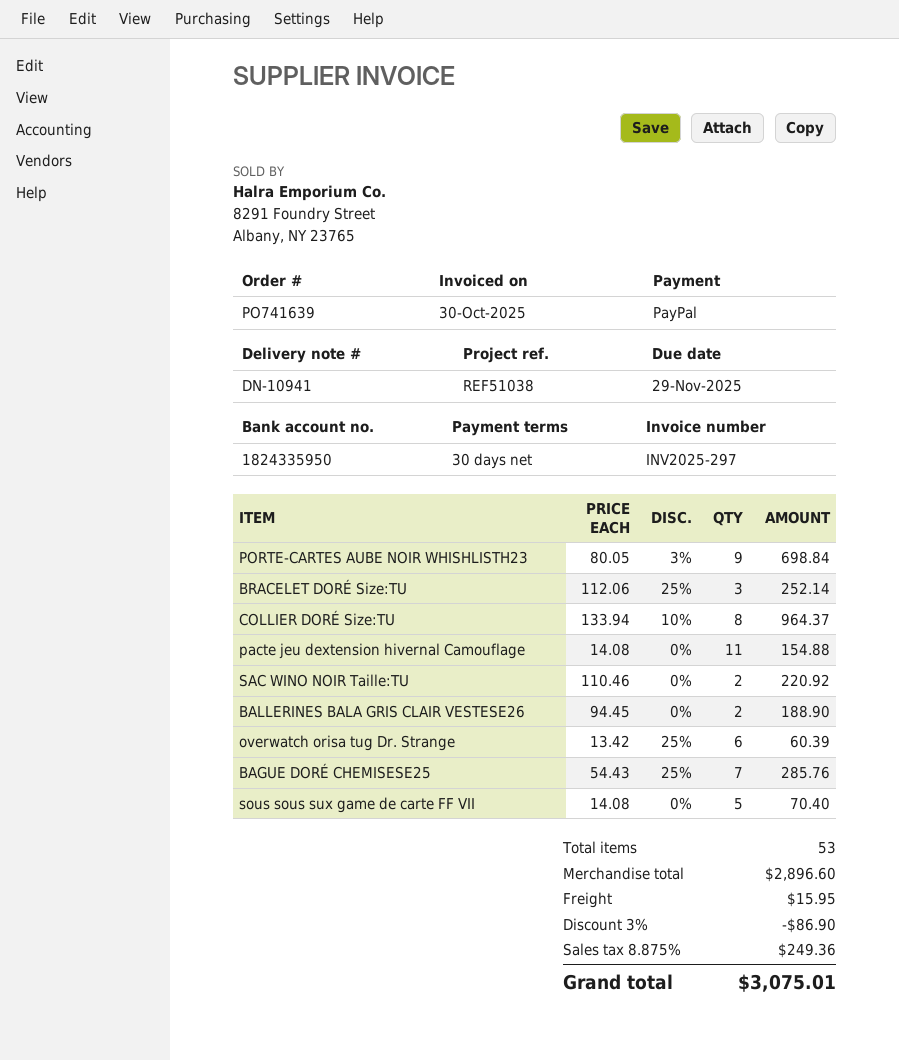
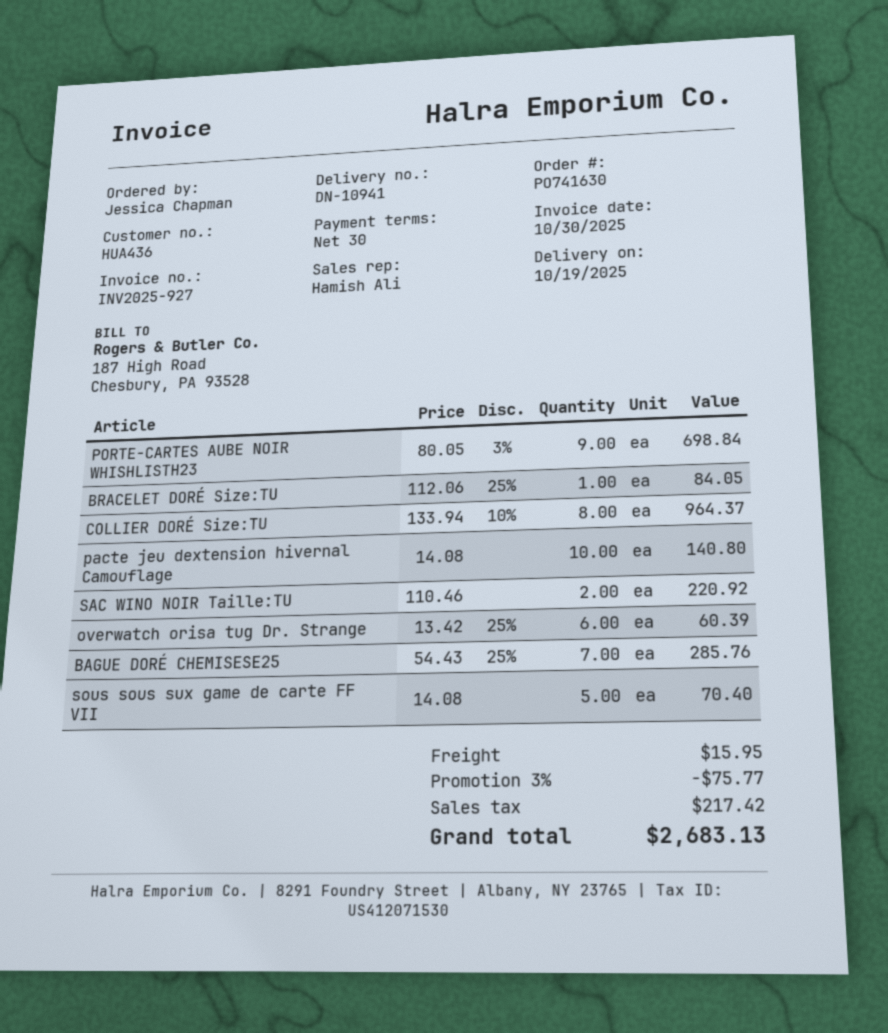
order number: PO741639 -> PO741630
invoice number: INV2025-297 -> INV2025-927
BRACELET DORÉ Size:TU: 3 x 112.06 - 25% = 252.14 -> 1 x 112.06 - 25% = 84.05
pacte jeu dextension hivernal Camouflage: 11 x 14.08 = 154.88 -> 10 x 14.08 = 140.80
BALLERINES BALA GRIS CLAIR VESTESE26: 2 x 94.45 = 188.90 -> none
discount: 3% = 86.90 -> 3% = 75.77
tax: 249.36 -> 217.42
total: 3075.01 -> 2683.13

